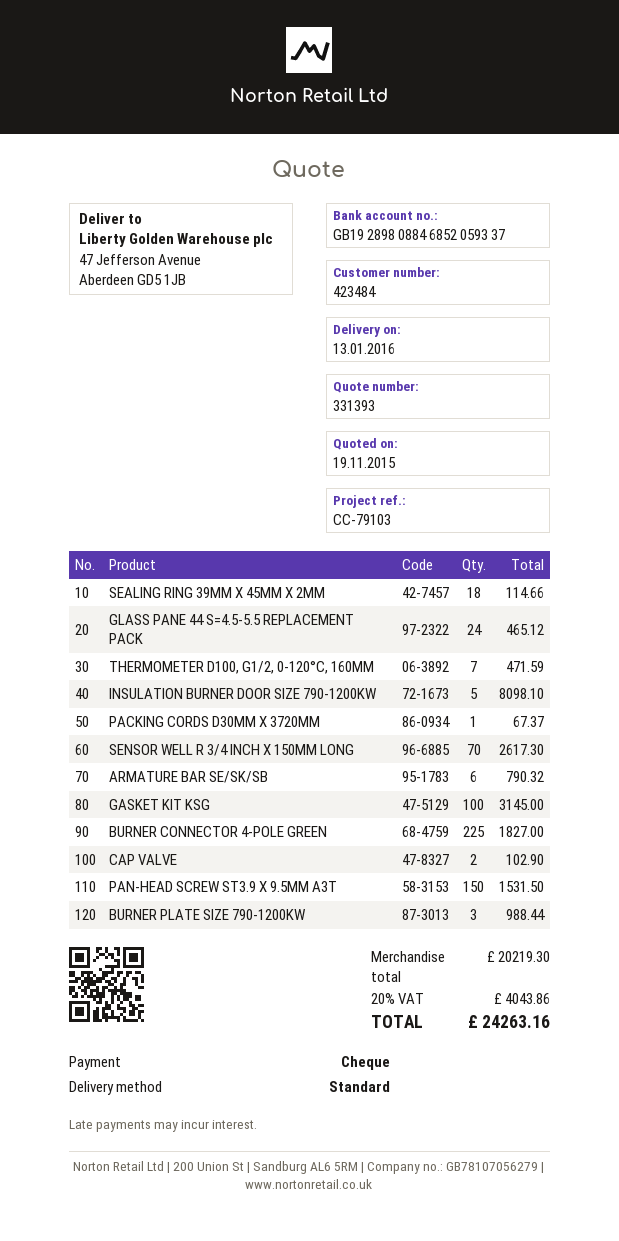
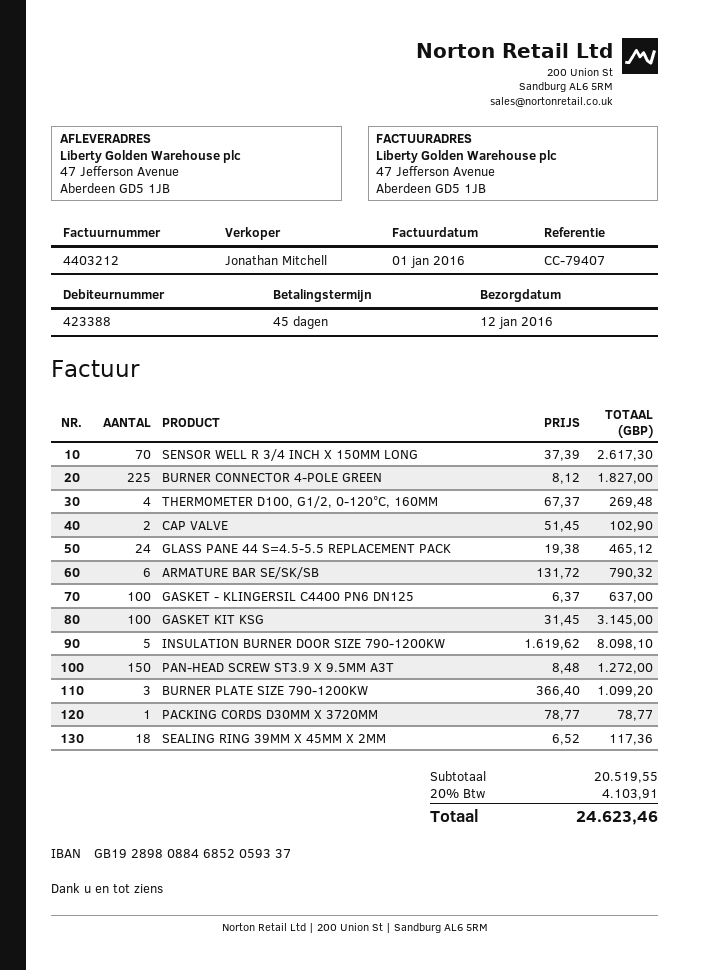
delivery date: 2016-01-13 -> 2016-01-12
customer number: 423484 -> 423388
reference: CC-79103 -> CC-79407
SEALING RING 39MM X 45MM X 2MM: 18 for 114.66 -> 18 for 117.36
THERMOMETER D100, G1/2, 0-120°C, 160MM: 7 for 471.59 -> 4 for 269.48
PACKING CORDS D30MM X 3720MM: 1 for 67.37 -> 1 for 78.77
PAN-HEAD SCREW ST3.9 X 9.5MM A3T: 150 for 1531.50 -> 150 for 1272.00
BURNER PLATE SIZE 790-1200KW: 3 for 988.44 -> 3 for 1099.20
GASKET - KLINGERSIL C4400 PN6 DN125: none -> 100 for 637.00
subtotal: 20219.30 -> 20519.55
tax: 20% = 4043.86 -> 20% = 4103.91
total: 24263.16 -> 24623.46

